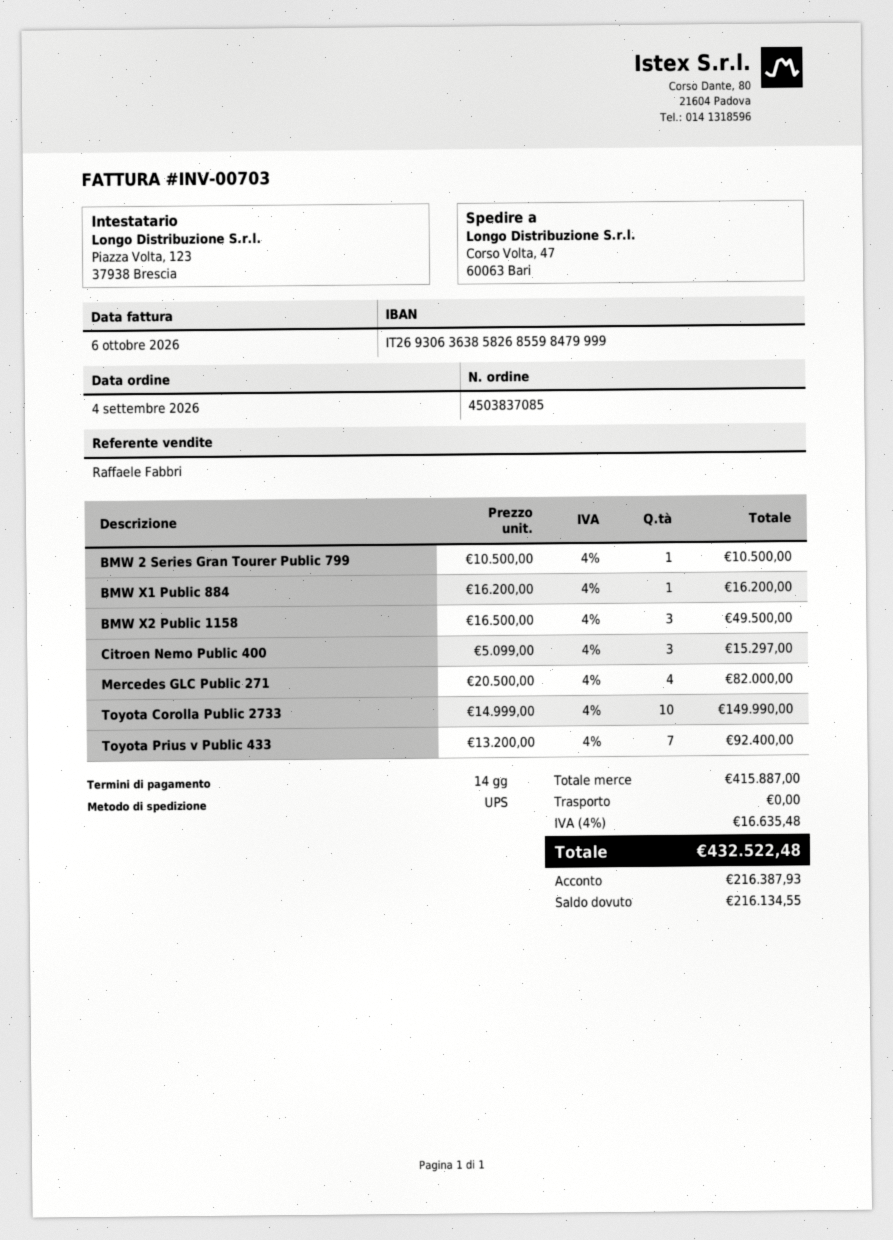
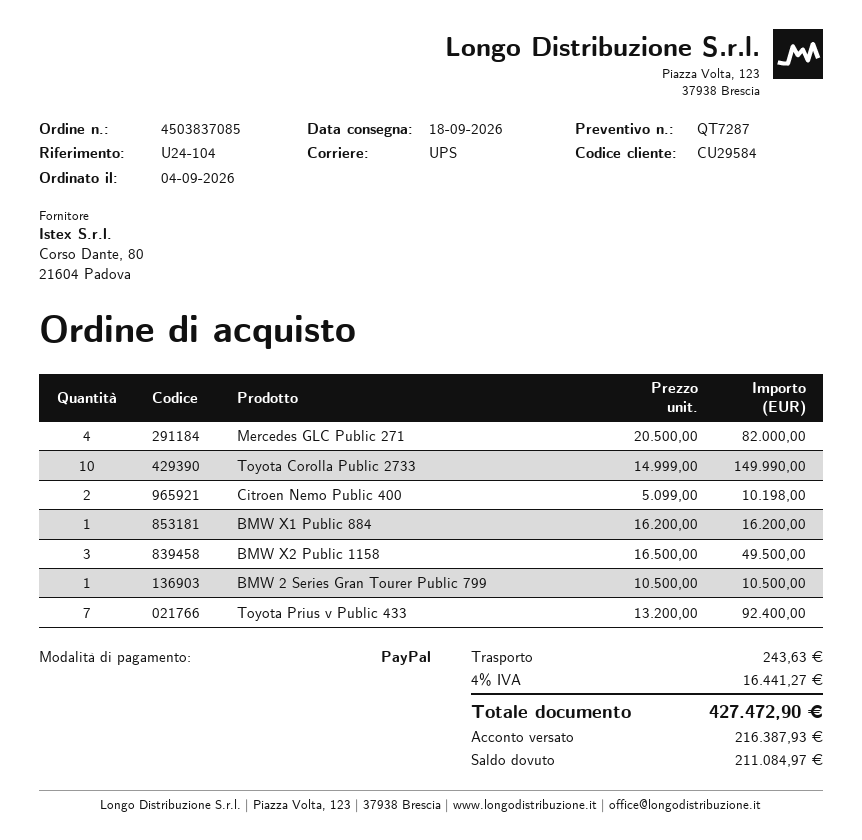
Citroen Nemo Public 400: 3 x 5099.00 = 15297.00 -> 2 x 5099.00 = 10198.00
shipping: 0.00 -> 243.63
tax: 4% = 16635.48 -> 4% = 16441.27
total: 432522.48 -> 427472.90
balance: 216134.55 -> 211084.97

